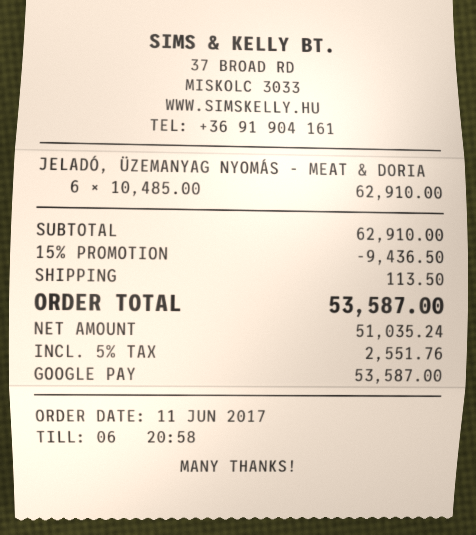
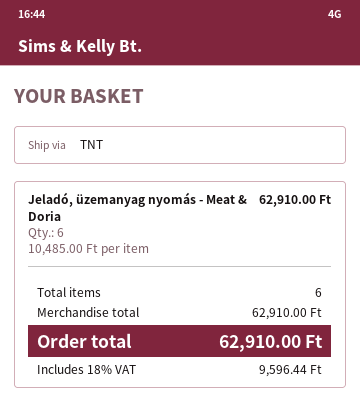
discount: 15% = 9436.50 -> none
shipping: 113.50 -> none
tax: 5% = 2551.76 -> 18% = 9596.44
total: 53587.00 -> 62910.00

